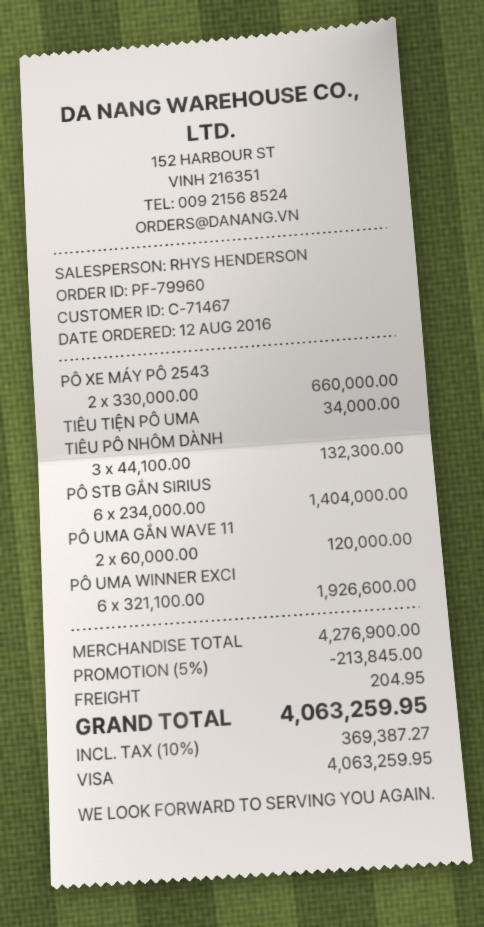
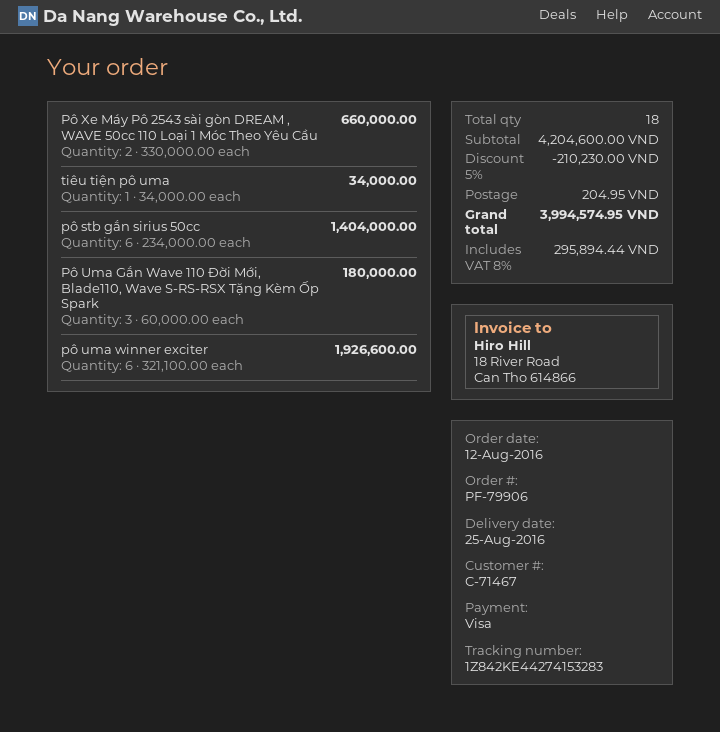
order number: PF-79960 -> PF-79906
TIÊU PÔ NHÔM DÀNH: 3 x 44100.00 = 132300.00 -> none
PÔ UMA GẮN WAVE 11: 2 x 60000.00 = 120000.00 -> 3 x 60000.00 = 180000.00
subtotal: 4276900.00 -> 4204600.00
discount: 5% = 213845.00 -> 5% = 210230.00
tax: 10% = 369387.27 -> 8% = 295894.44
total: 4063259.95 -> 3994574.95

